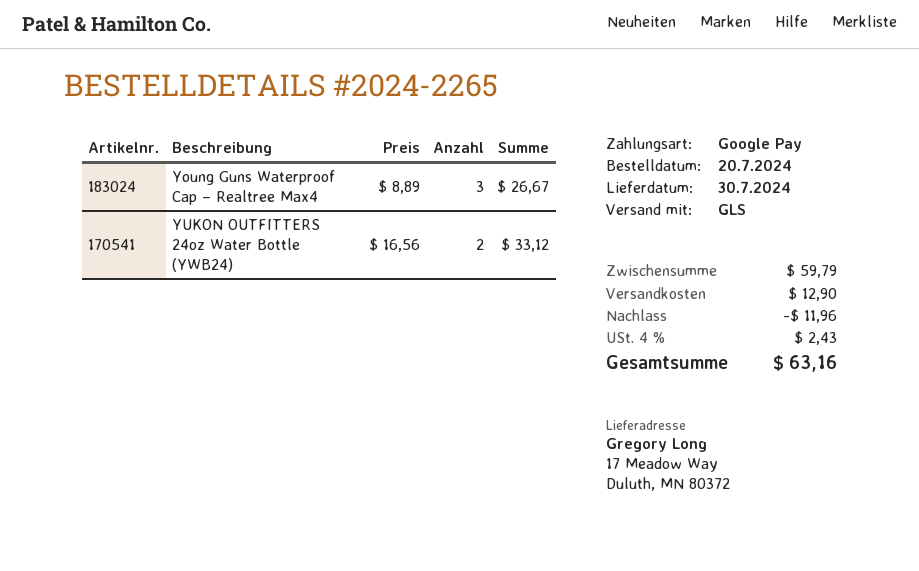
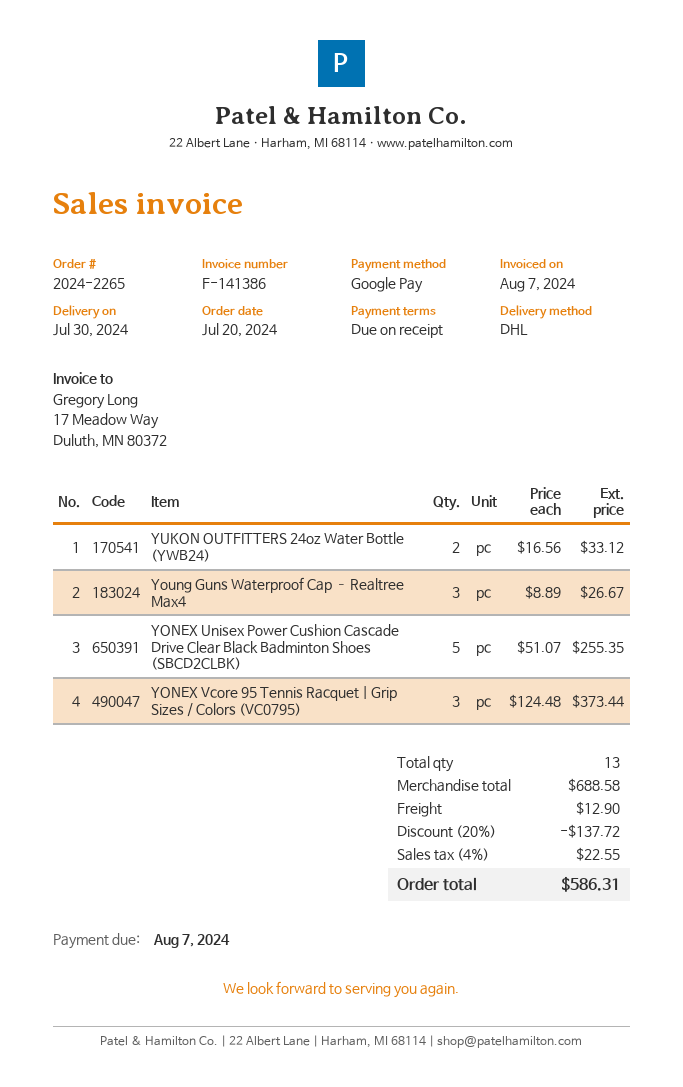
shipping method: GLS -> DHL
YONEX Unisex Power Cushion Cascade Drive Clear Black Badminton Shoes (SBCD2CLBK): none -> 5 x 51.07 = 255.35
YONEX Vcore 95 Tennis Racquet | Grip Sizes / Colors (VC0795): none -> 3 x 124.48 = 373.44
subtotal: 59.79 -> 688.58
discount: 11.96 -> 137.72
tax: 4% = 2.43 -> 4% = 22.55
total: 63.16 -> 586.31

